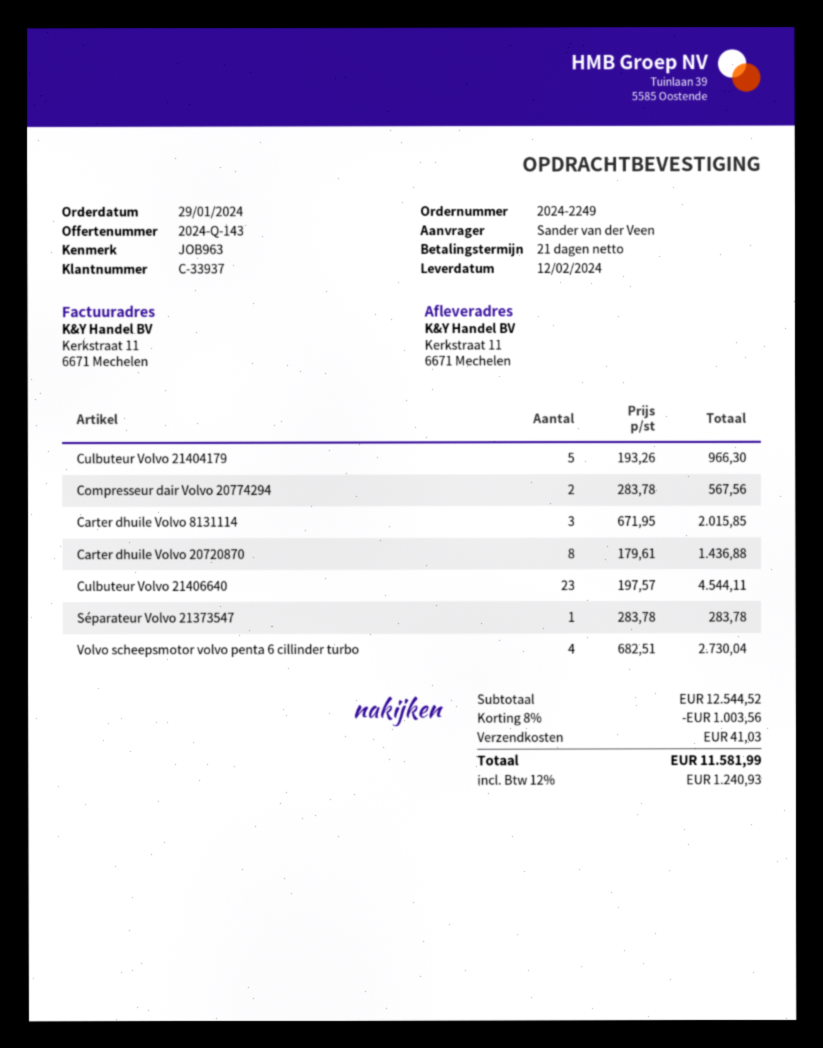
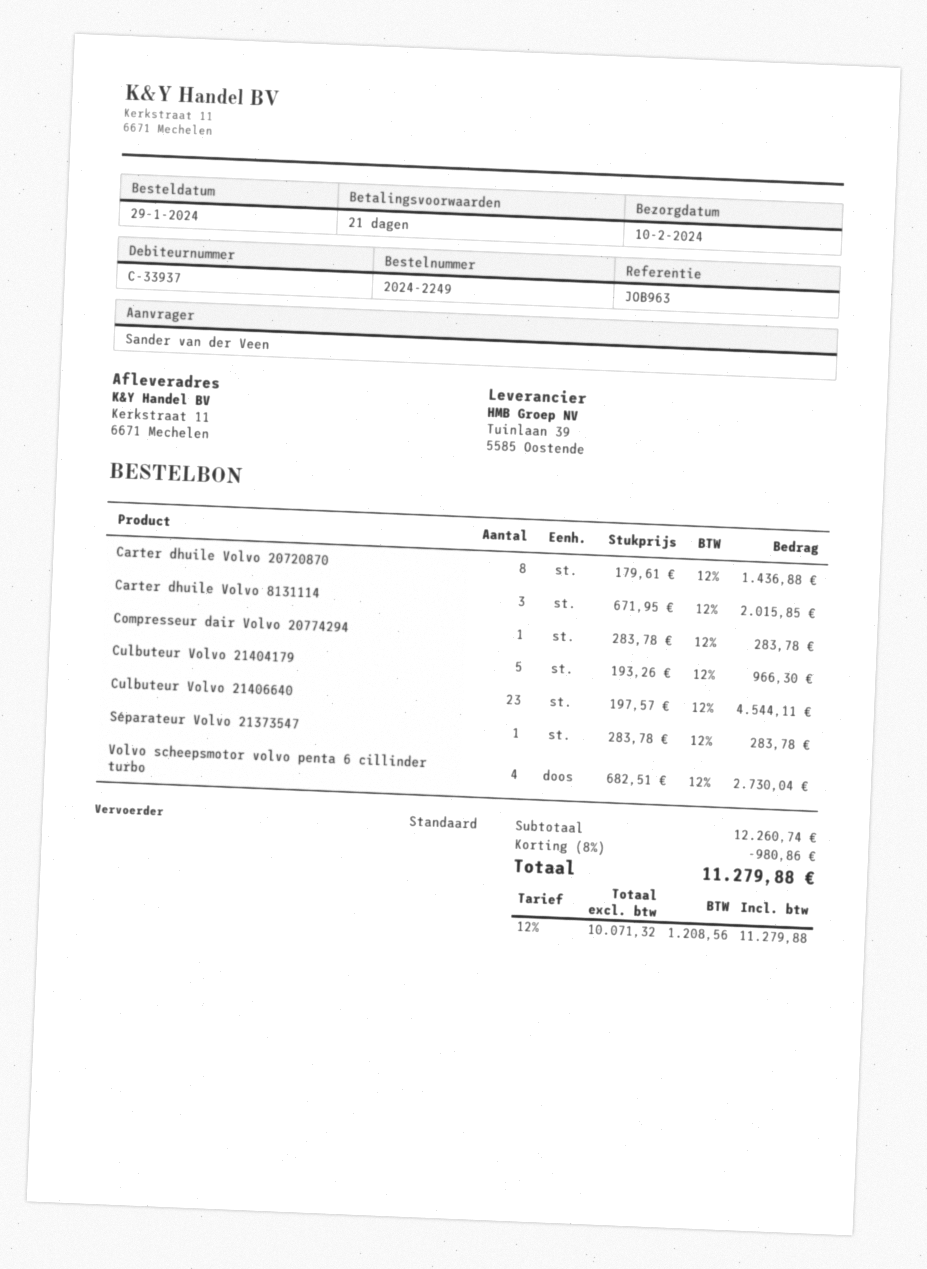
delivery date: 2024-02-12 -> 2024-02-10
Compresseur dair Volvo 20774294: 2 x 283.78 = 567.56 -> 1 x 283.78 = 283.78
subtotal: 12544.52 -> 12260.74
discount: 8% = 1003.56 -> 8% = 980.86
shipping: 41.03 -> none
tax: 12% = 1240.93 -> 12% = 1208.56
total: 11581.99 -> 11279.88

